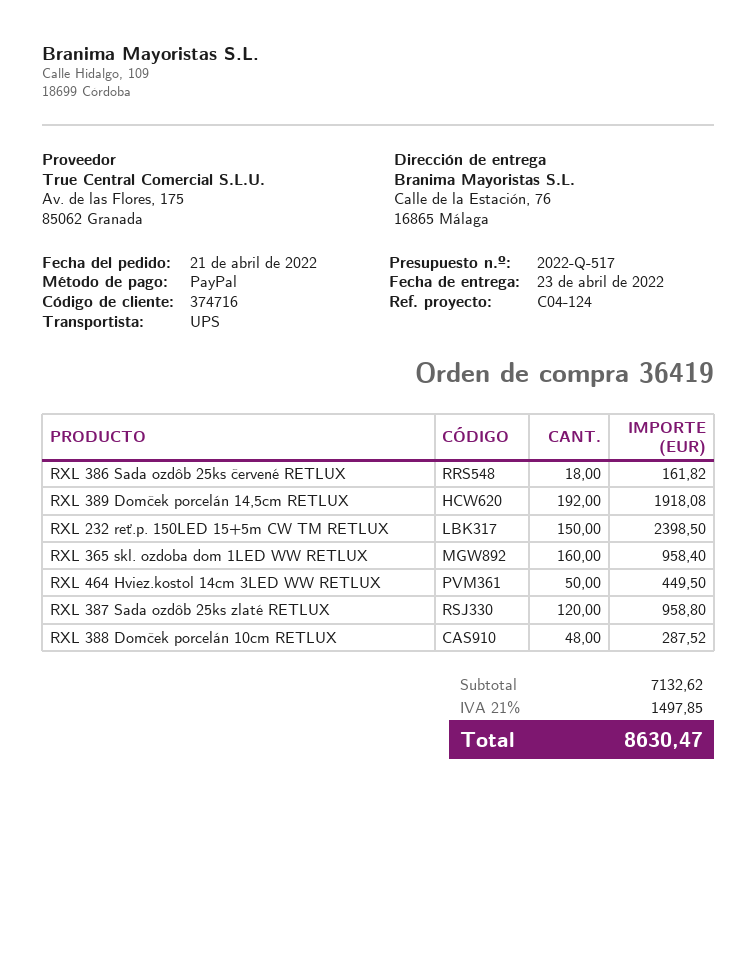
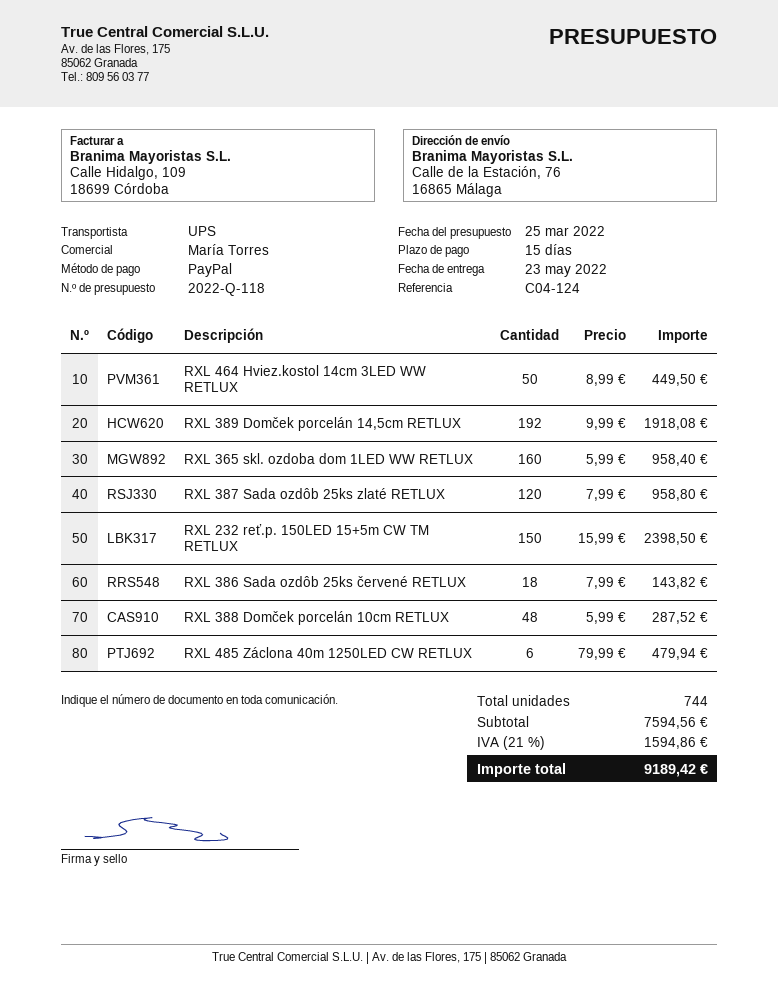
quote number: 2022-Q-517 -> 2022-Q-118
delivery date: 2022-04-23 -> 2022-05-23
RXL 386 Sada ozdôb 25ks červené RETLUX: 18 for 161.82 -> 18 for 143.82
RXL 485 Záclona 40m 1250LED CW RETLUX: none -> 6 for 479.94
subtotal: 7132.62 -> 7594.56
tax: 21% = 1497.85 -> 21% = 1594.86
total: 8630.47 -> 9189.42

